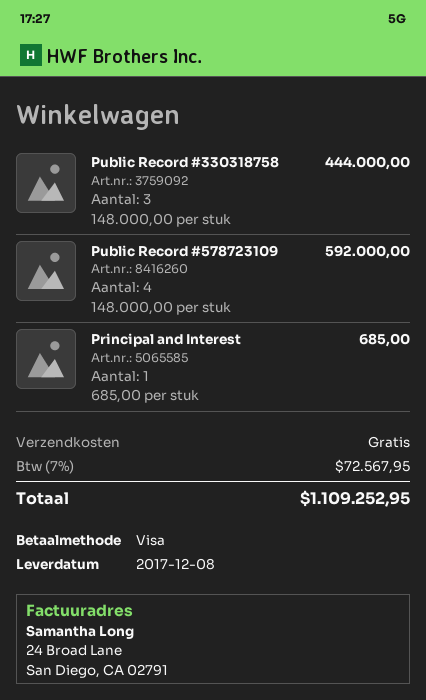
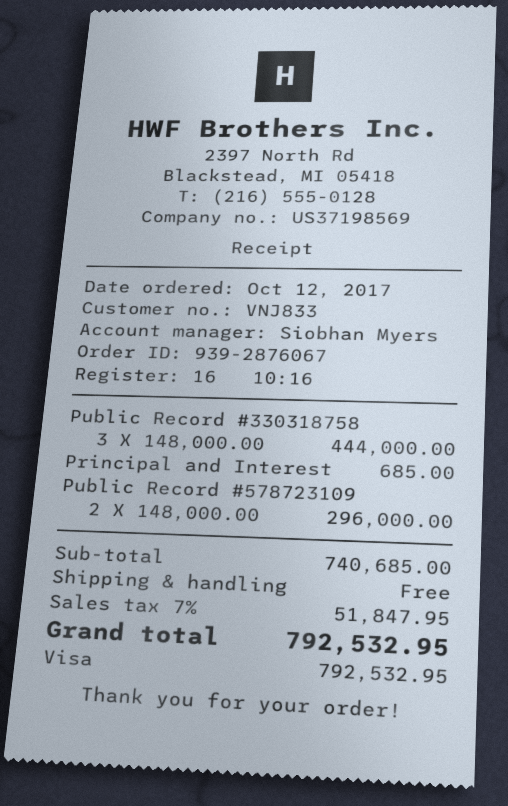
Public Record #578723109: 4 x 148000.00 = 592000.00 -> 2 x 148000.00 = 296000.00
tax: 7% = 72567.95 -> 7% = 51847.95
total: 1109252.95 -> 792532.95

